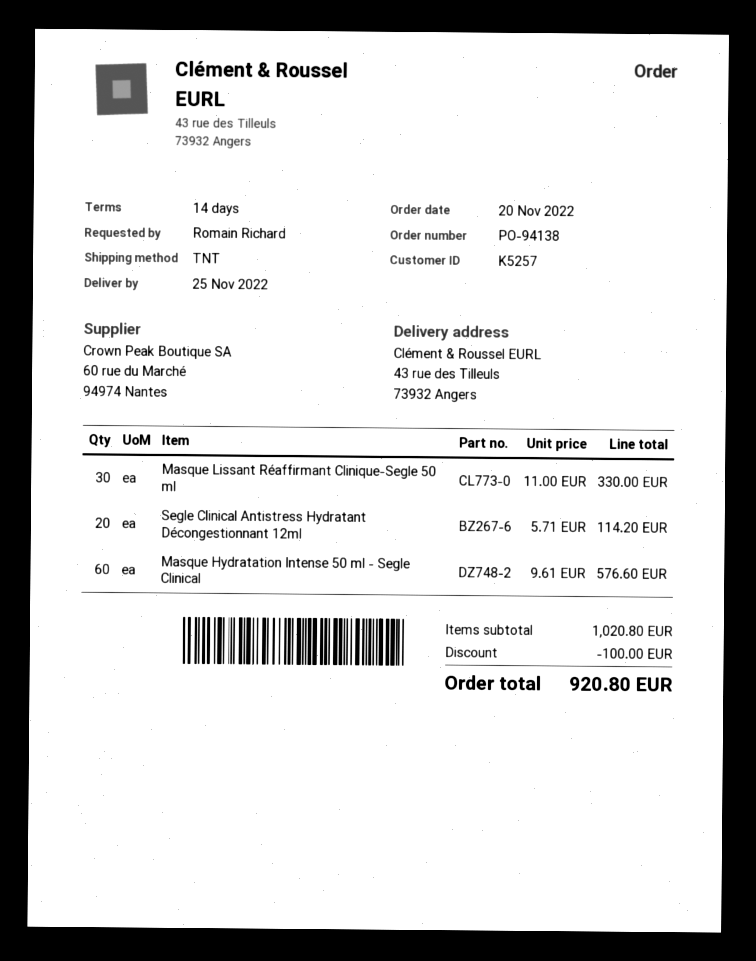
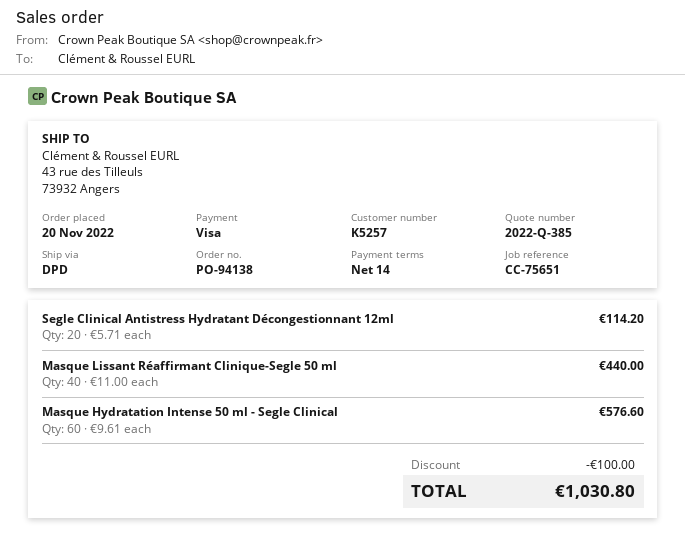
shipping method: TNT -> DPD
Masque Lissant Réaffirmant Clinique-Segle 50 ml: 30 x 11.00 = 330.00 -> 40 x 11.00 = 440.00
total: 920.80 -> 1030.80

